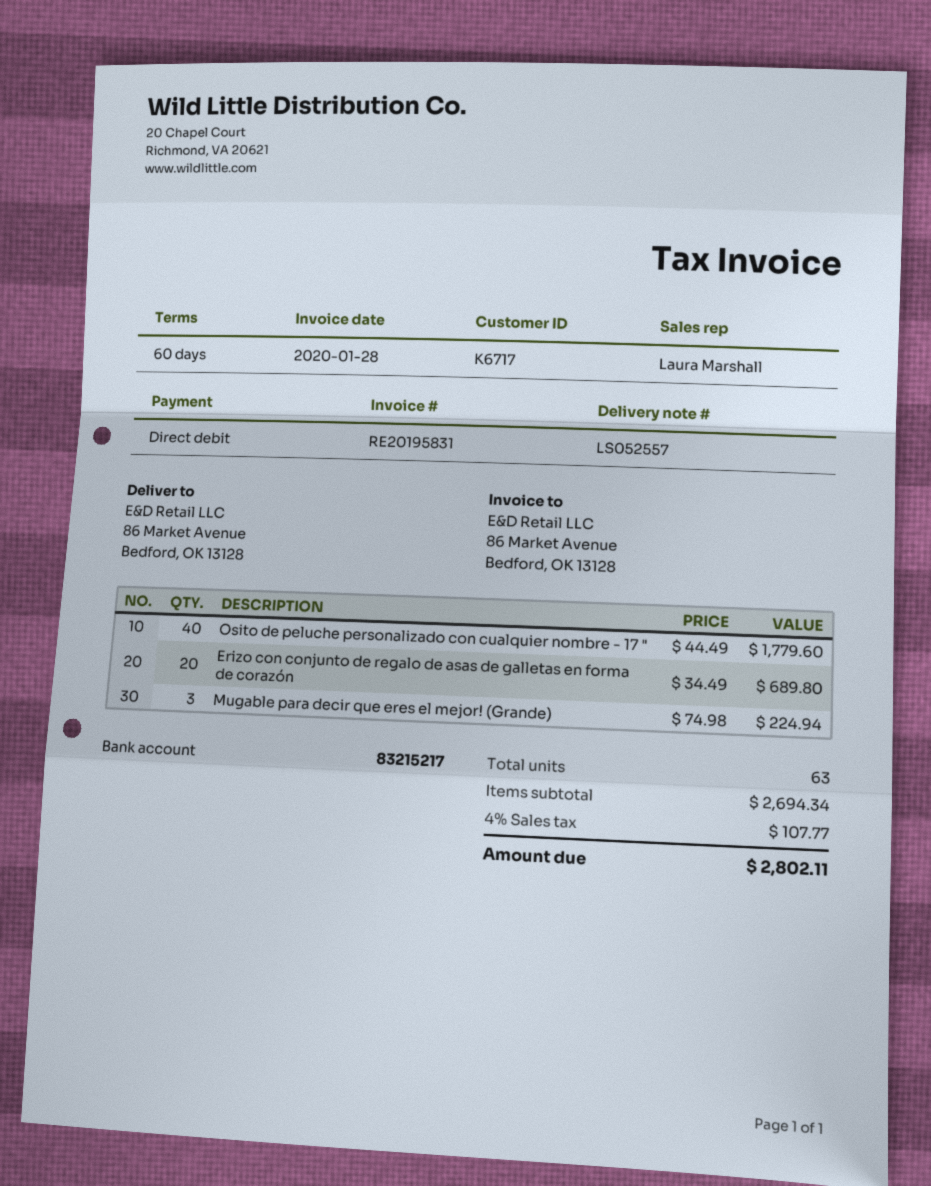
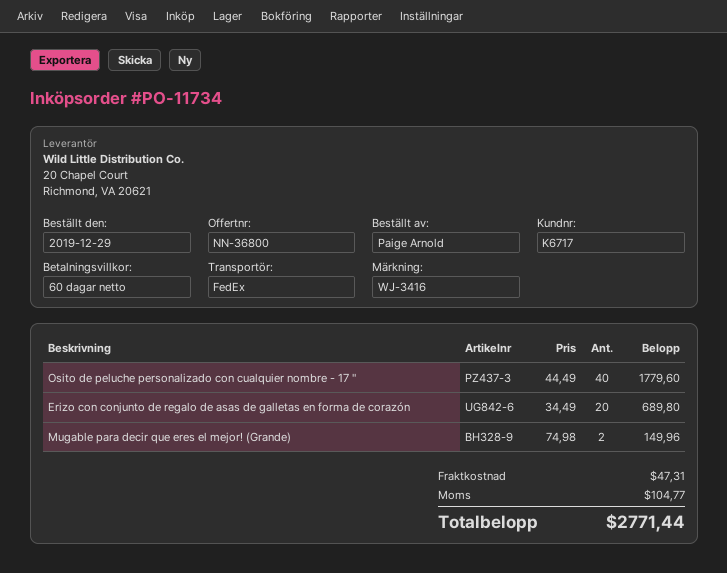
Mugable para decir que eres el mejor! (Grande): 3 x 74.98 = 224.94 -> 2 x 74.98 = 149.96
shipping: none -> 47.31
tax: 107.77 -> 104.77
total: 2802.11 -> 2771.44

